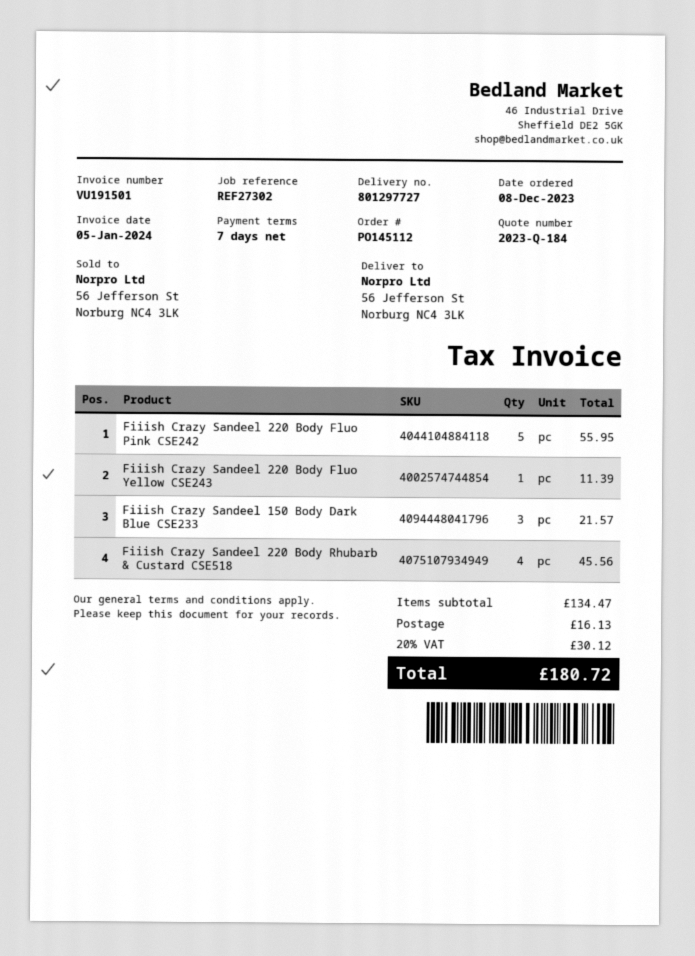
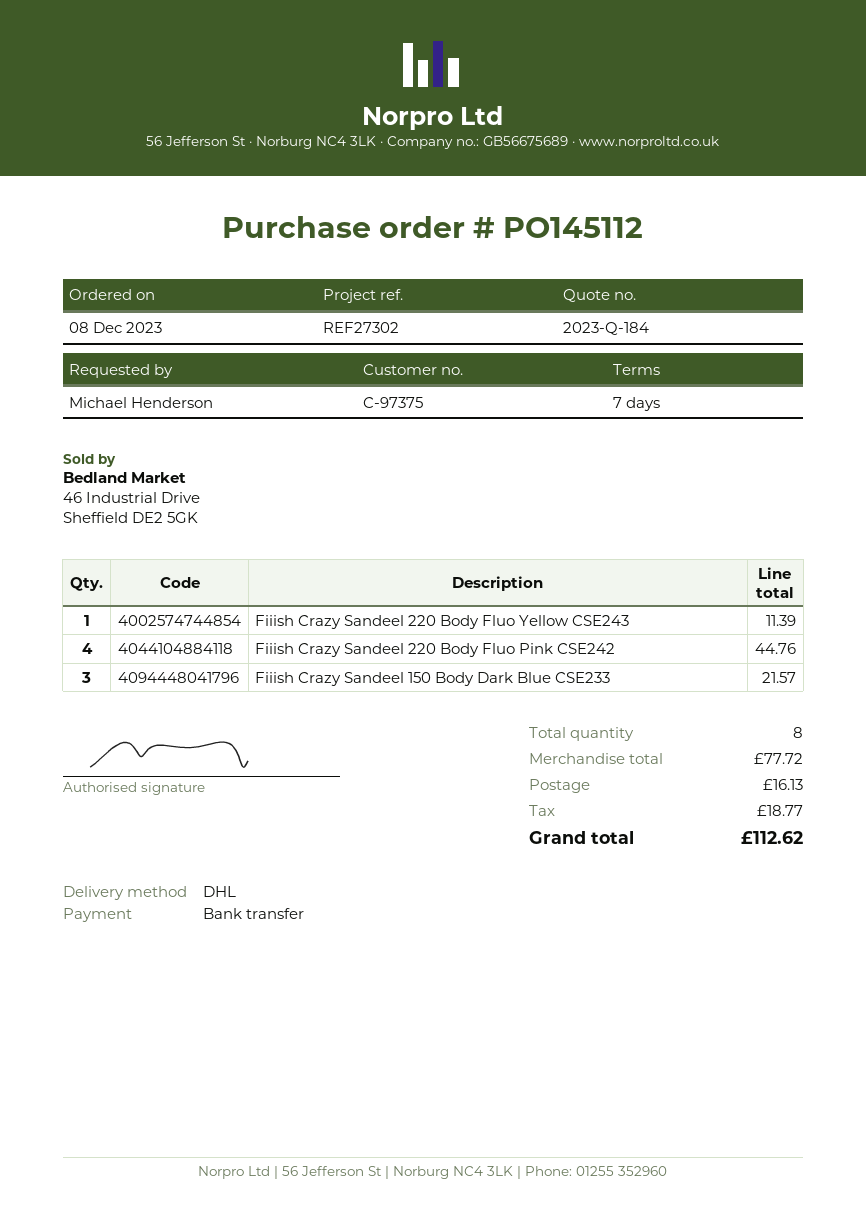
Fiiish Crazy Sandeel 220 Body Fluo Pink CSE242: 5 for 55.95 -> 4 for 44.76
Fiiish Crazy Sandeel 220 Body Rhubarb & Custard CSE518: 4 for 45.56 -> none
subtotal: 134.47 -> 77.72
tax: 30.12 -> 18.77
total: 180.72 -> 112.62

